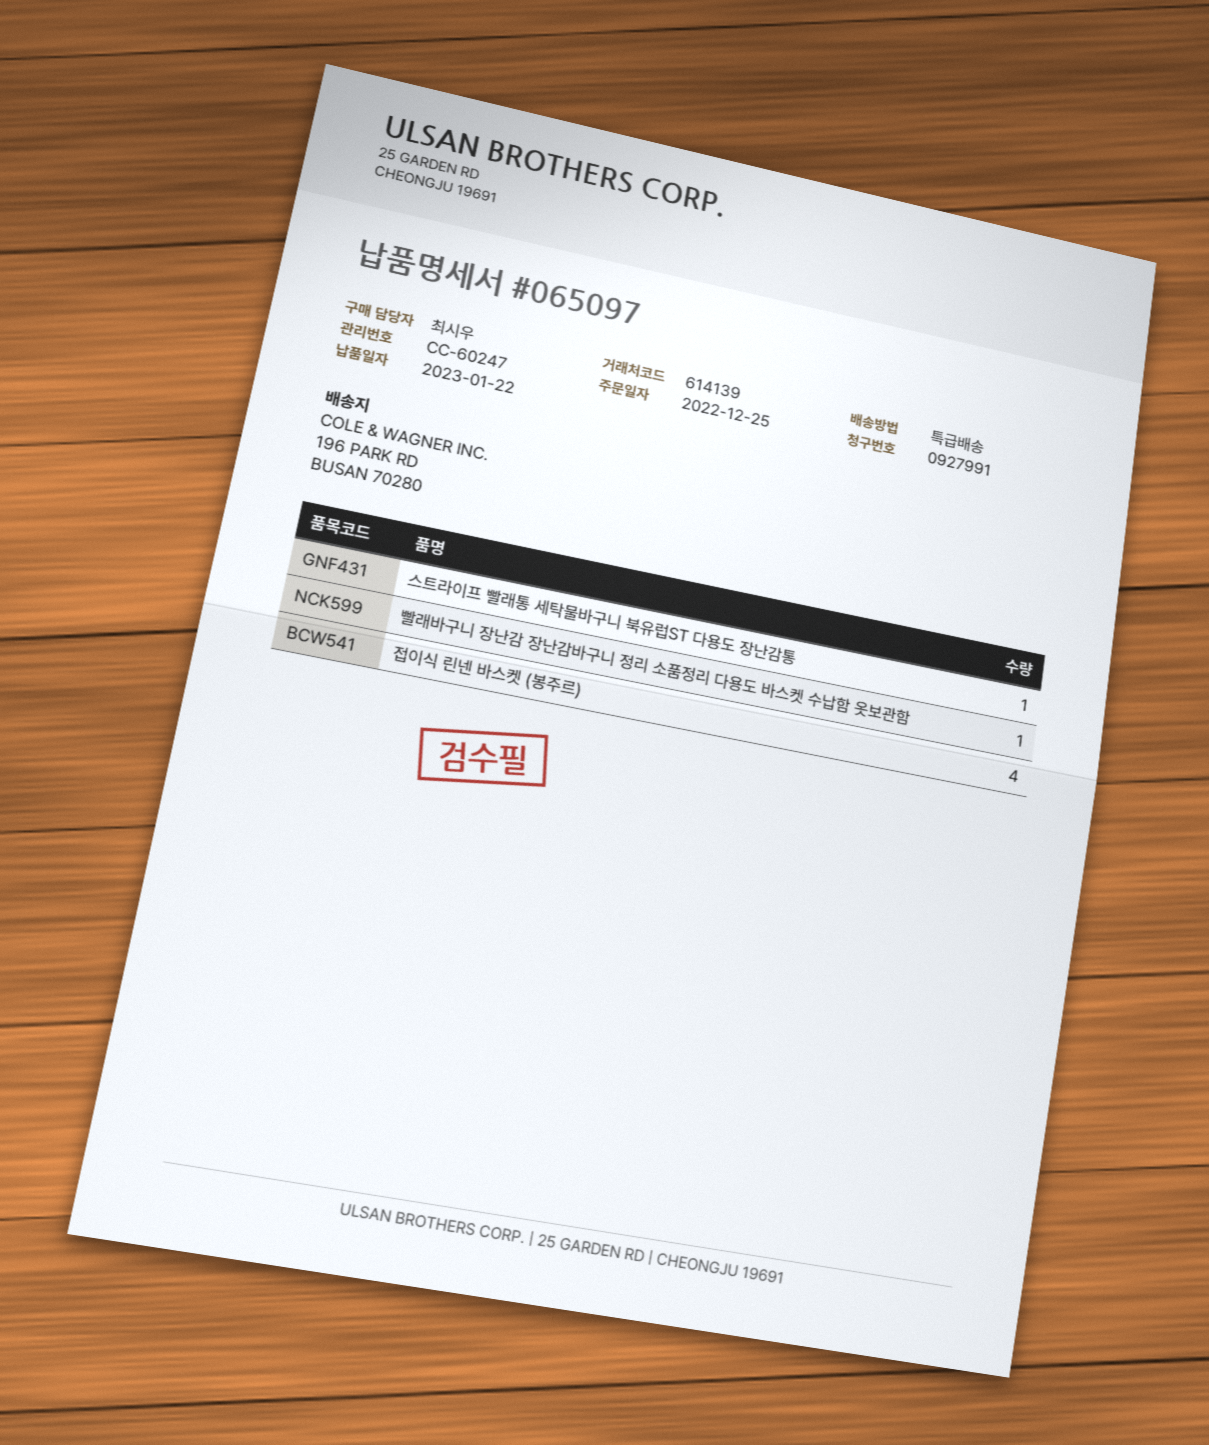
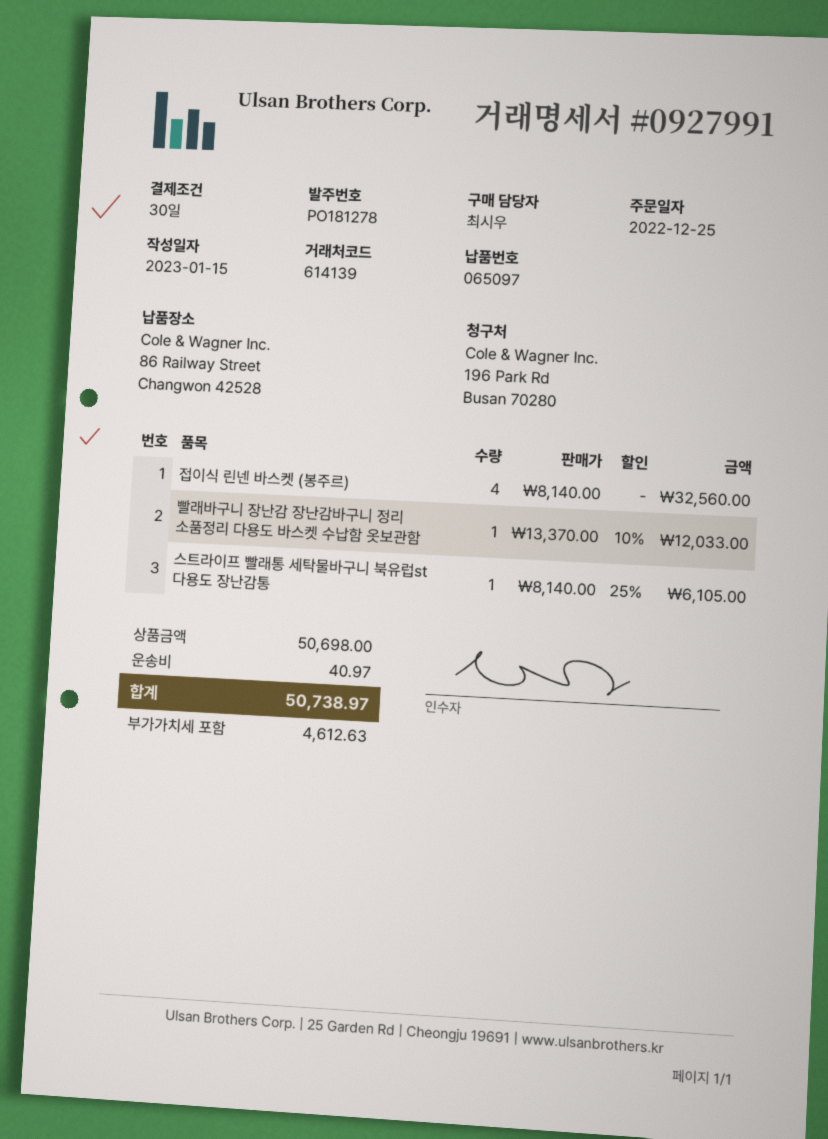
ship to: 196 PARK RD, BUSAN 70280 -> 86 Railway Street, Changwon 42528

